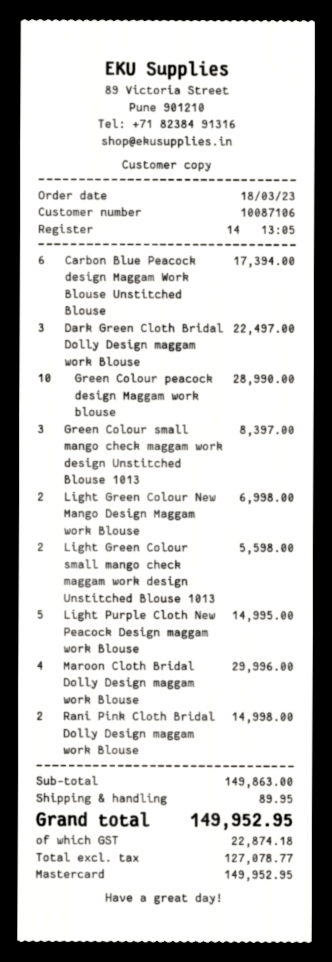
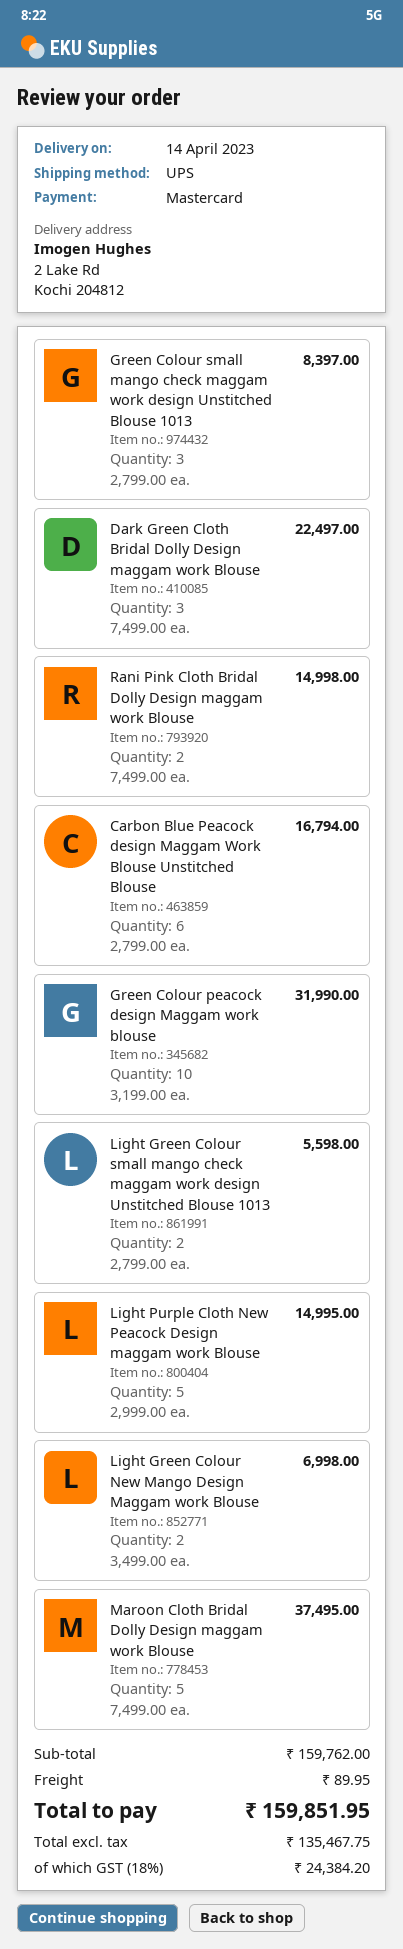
Carbon Blue Peacock design Maggam Work Blouse Unstitched Blouse: 6 for 17394.00 -> 6 for 16794.00
Green Colour peacock design Maggam work blouse: 10 for 28990.00 -> 10 for 31990.00
Maroon Cloth Bridal Dolly Design maggam work Blouse: 4 for 29996.00 -> 5 for 37495.00
subtotal: 149863.00 -> 159762.00
net: 127078.77 -> 135467.75
tax: 22874.18 -> 24384.20
total: 149952.95 -> 159851.95

